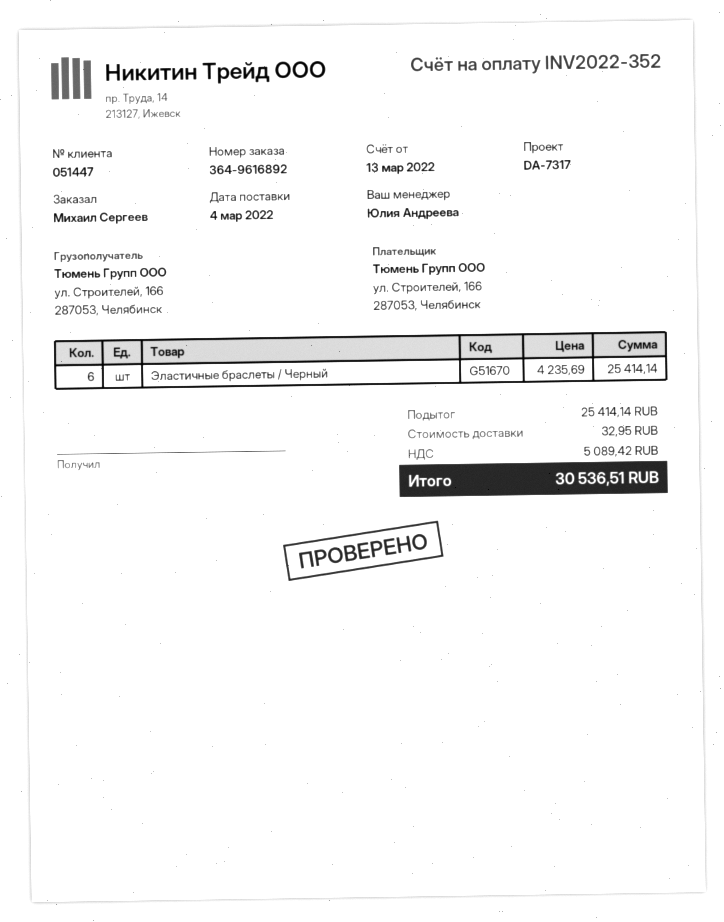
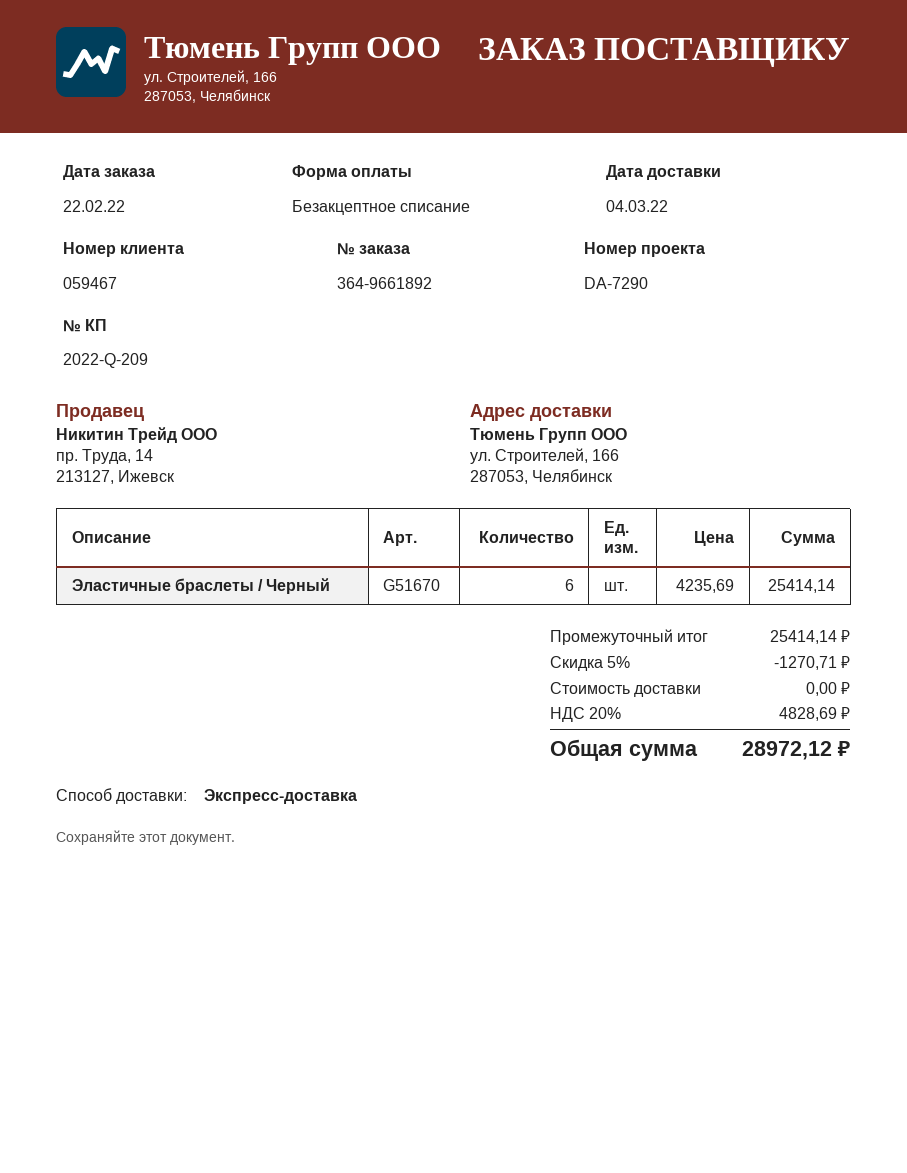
order number: 364-9616892 -> 364-9661892
customer number: 051447 -> 059467
reference: DA-7317 -> DA-7290
discount: none -> 5% = 1270.71
shipping: 32.95 -> 0.00
tax: 5089.42 -> 4828.69
total: 30536.51 -> 28972.12

